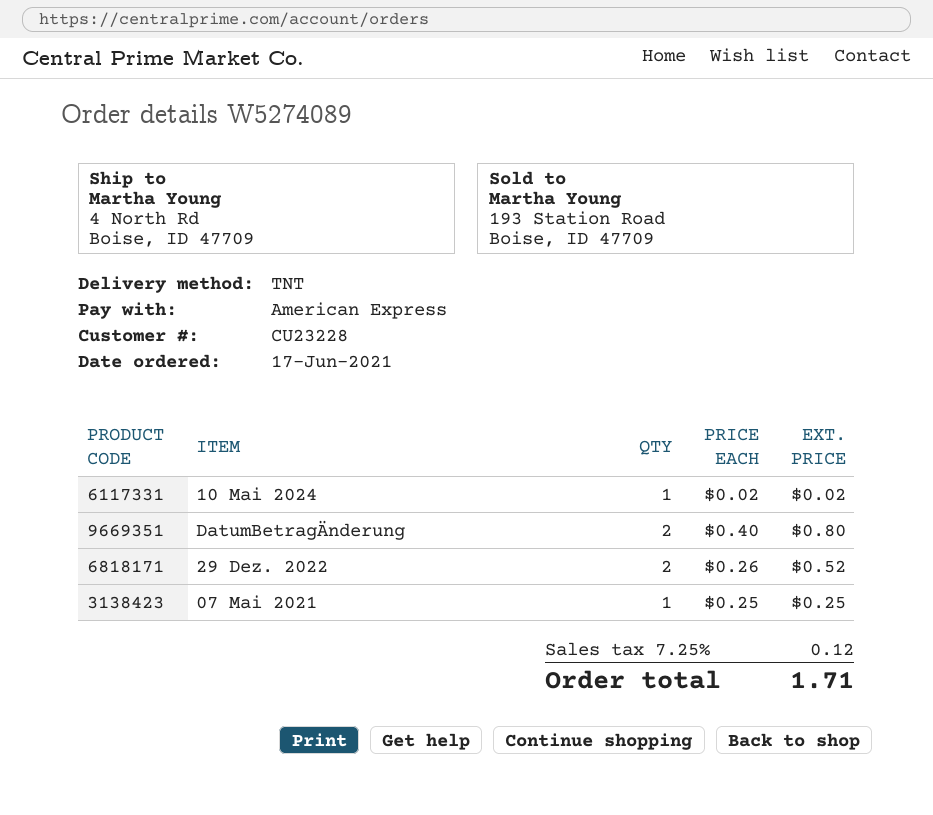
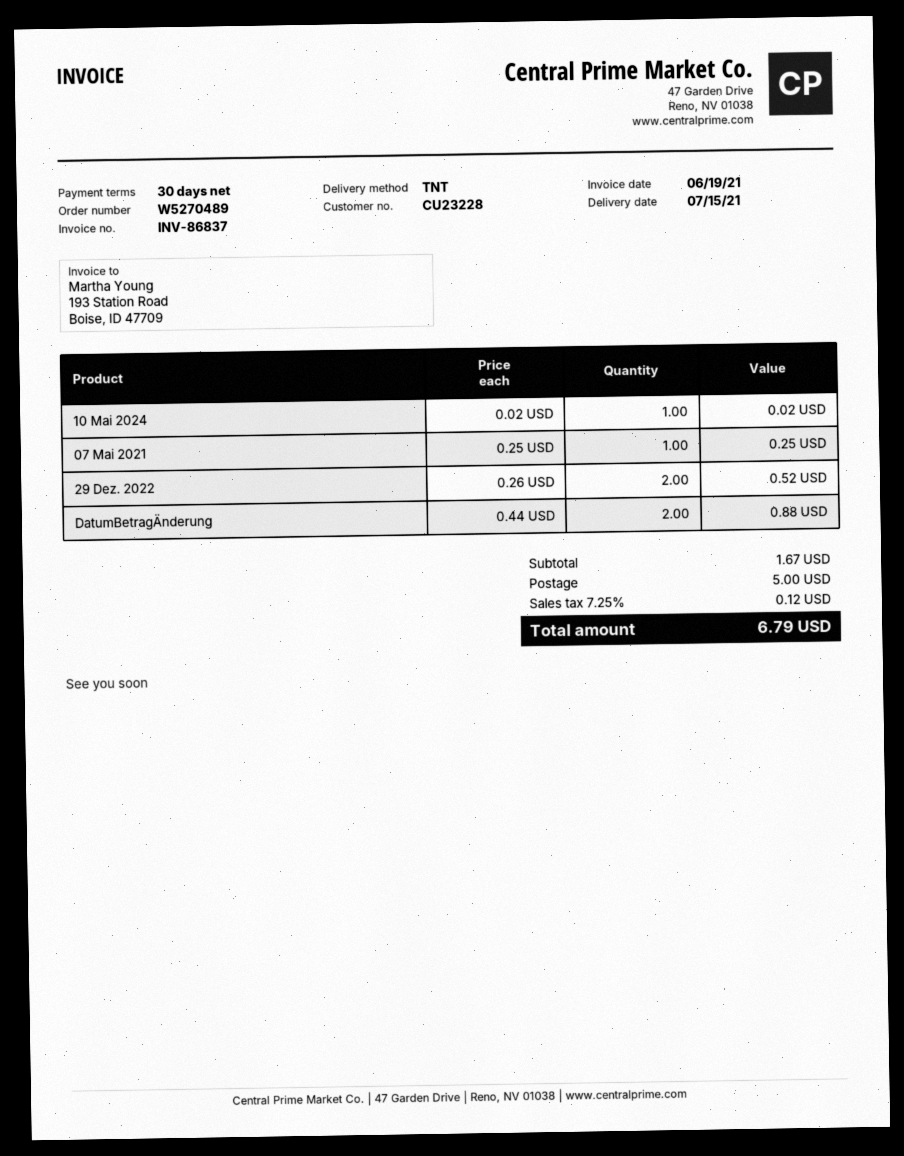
order number: W5274089 -> W5270489
DatumBetragÄnderung: 2 x 0.40 = 0.80 -> 2 x 0.44 = 0.88
shipping: none -> 5.00
total: 1.71 -> 6.79

